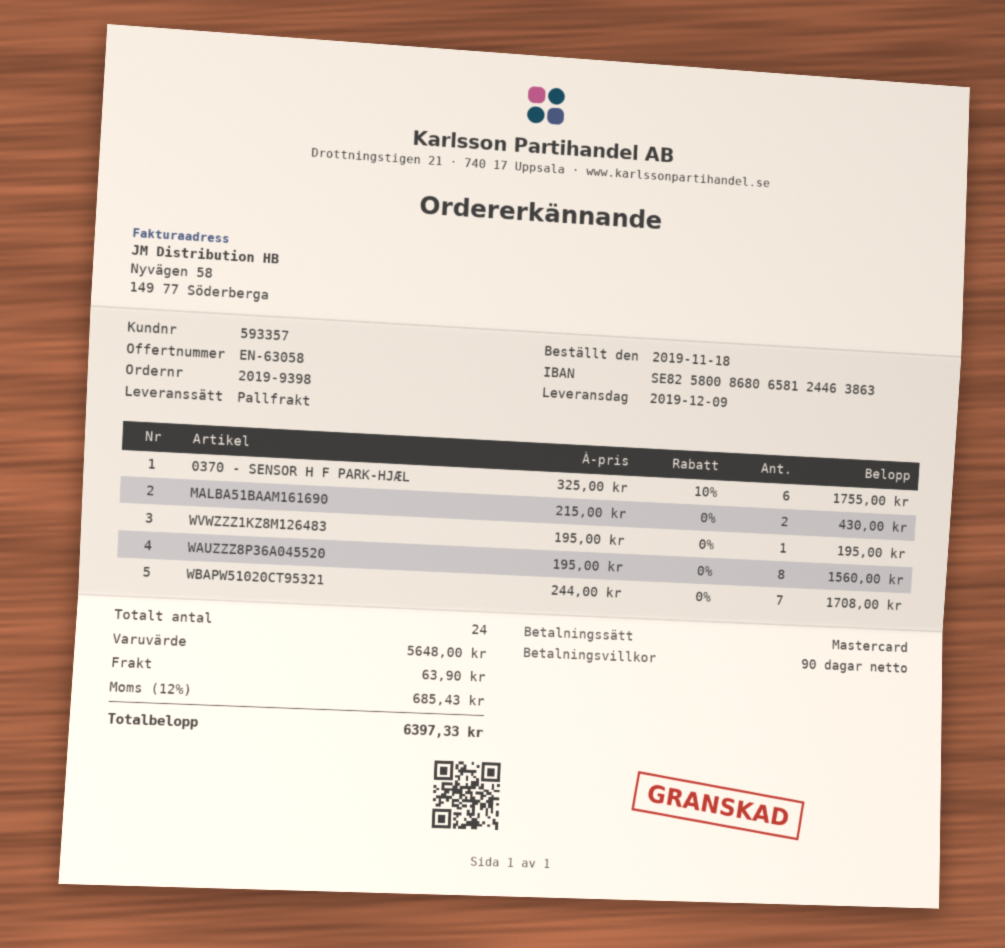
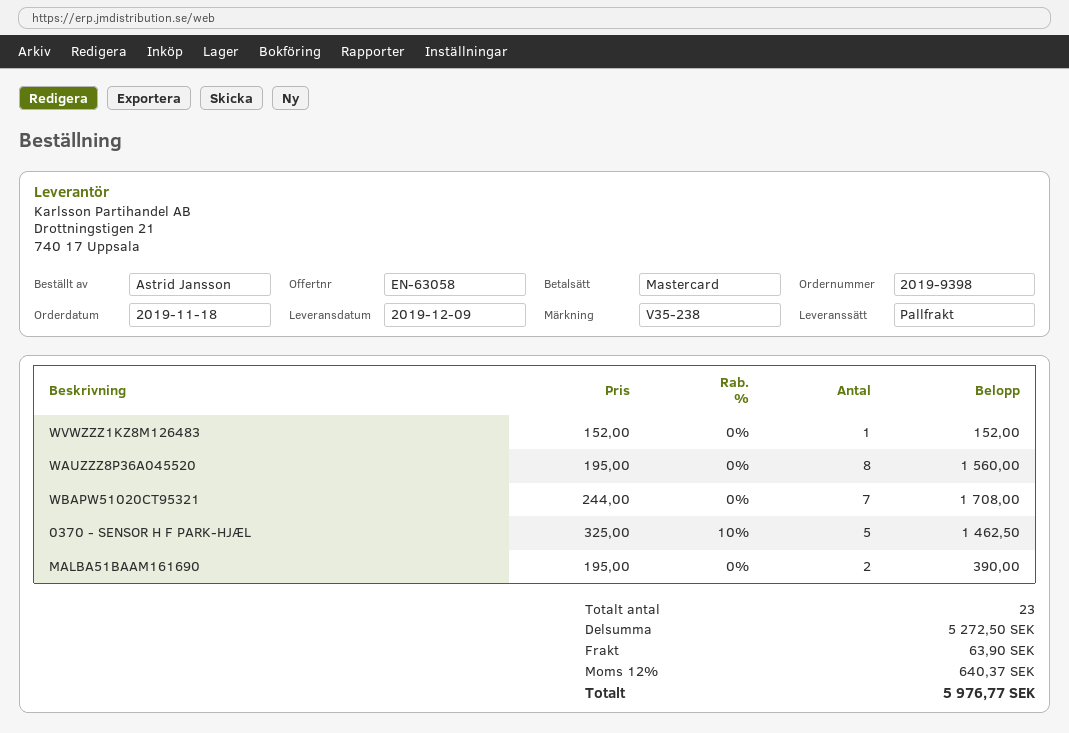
0370 - SENSOR H F PARK-HJÆL: 6 x 325.00 - 10% = 1755.00 -> 5 x 325.00 - 10% = 1462.50
MALBA51BAAM161690: 2 x 215.00 = 430.00 -> 2 x 195.00 = 390.00
WVWZZZ1KZ8M126483: 1 x 195.00 = 195.00 -> 1 x 152.00 = 152.00
total quantity: 24 -> 23
subtotal: 5648.00 -> 5272.50
tax: 12% = 685.43 -> 12% = 640.37
total: 6397.33 -> 5976.77

